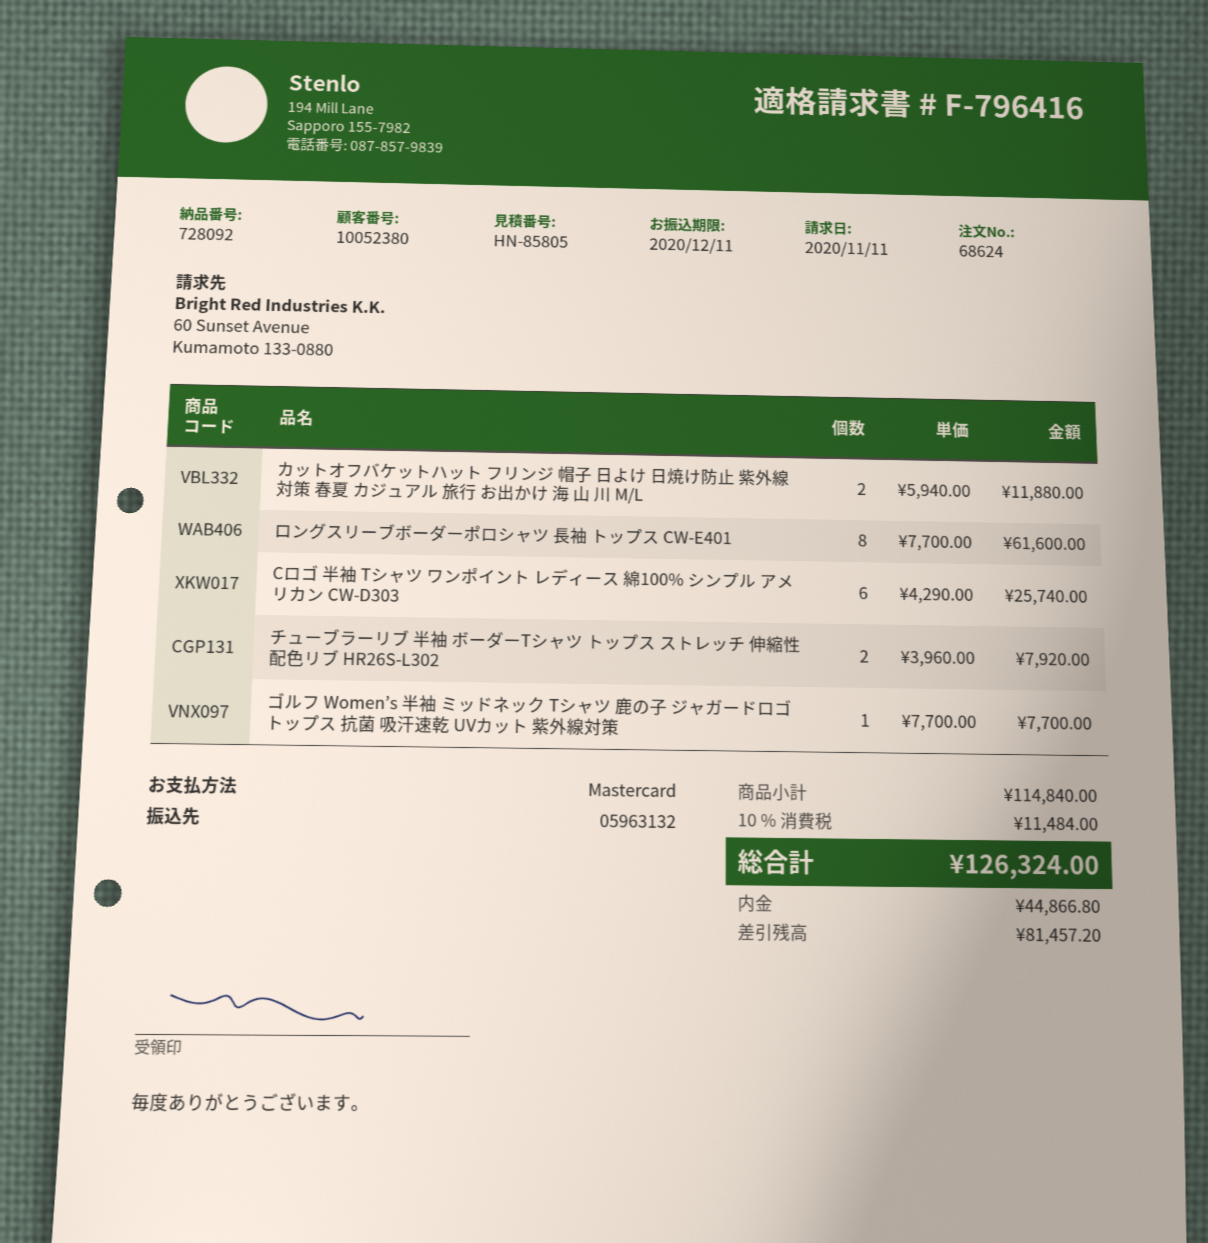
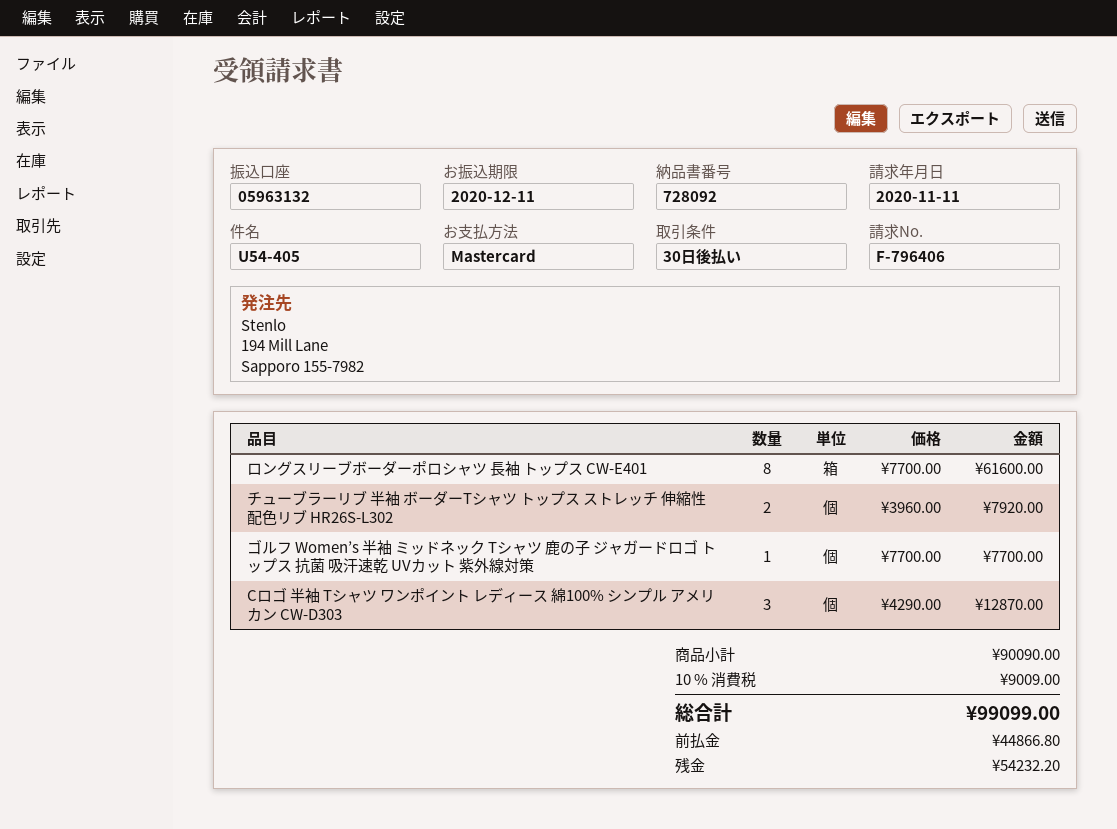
invoice number: F-796416 -> F-796406
カットオフバケットハット フリンジ 帽子 日よけ 日焼け防止 紫外線対策 春夏 カジュアル 旅行 お出かけ 海 山 川 M/L: 2 x 5940.00 = 11880.00 -> none
Cロゴ 半袖 Tシャツ ワンポイント レディース 綿100% シンプル アメリカン CW-D303: 6 x 4290.00 = 25740.00 -> 3 x 4290.00 = 12870.00
subtotal: 114840.00 -> 90090.00
tax: 10% = 11484.00 -> 10% = 9009.00
total: 126324.00 -> 99099.00
balance: 81457.20 -> 54232.20

